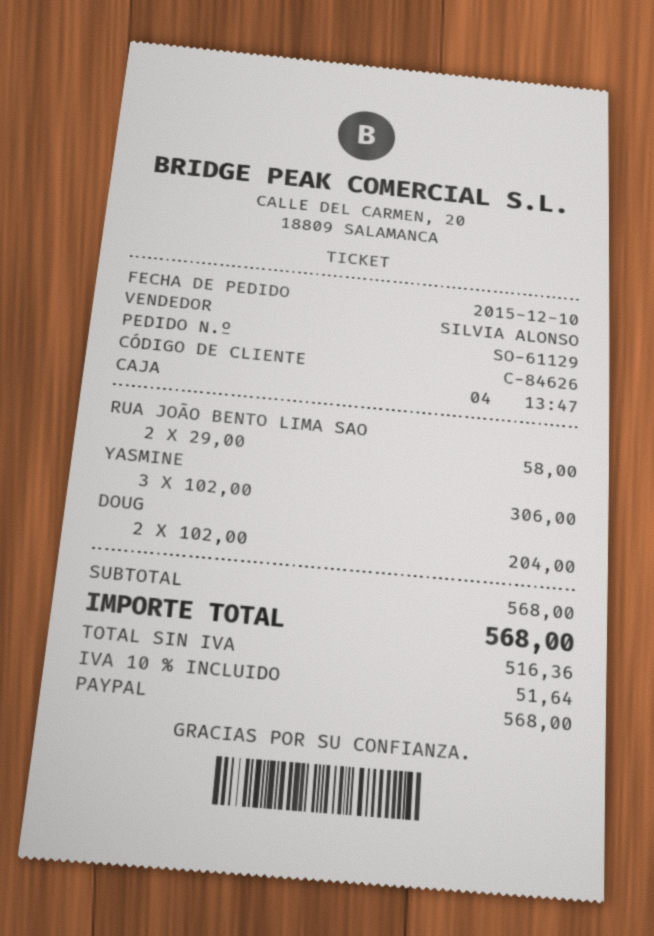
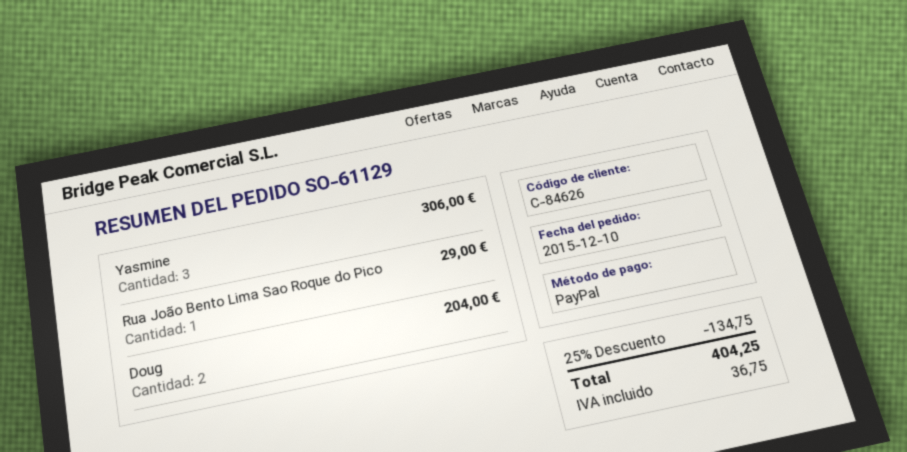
RUA JOÃO BENTO LIMA SAO: 2 for 58.00 -> 1 for 29.00
discount: none -> 25% = 134.75
tax: 51.64 -> 36.75
total: 568.00 -> 404.25

